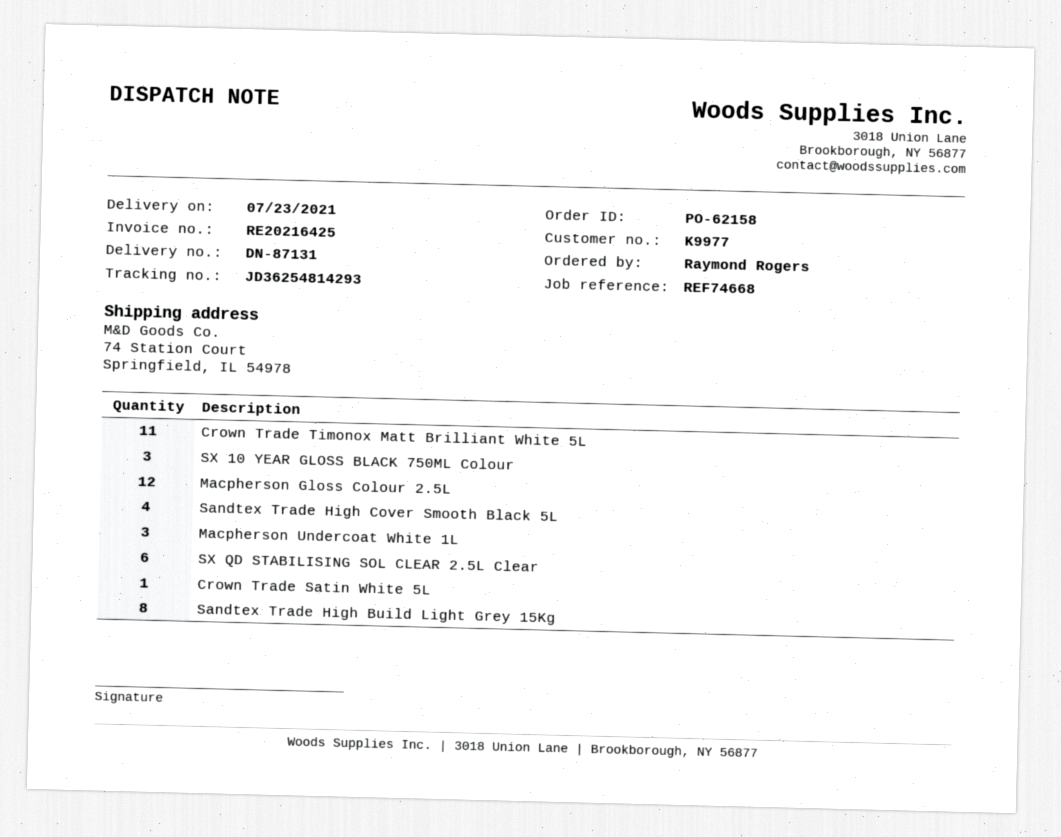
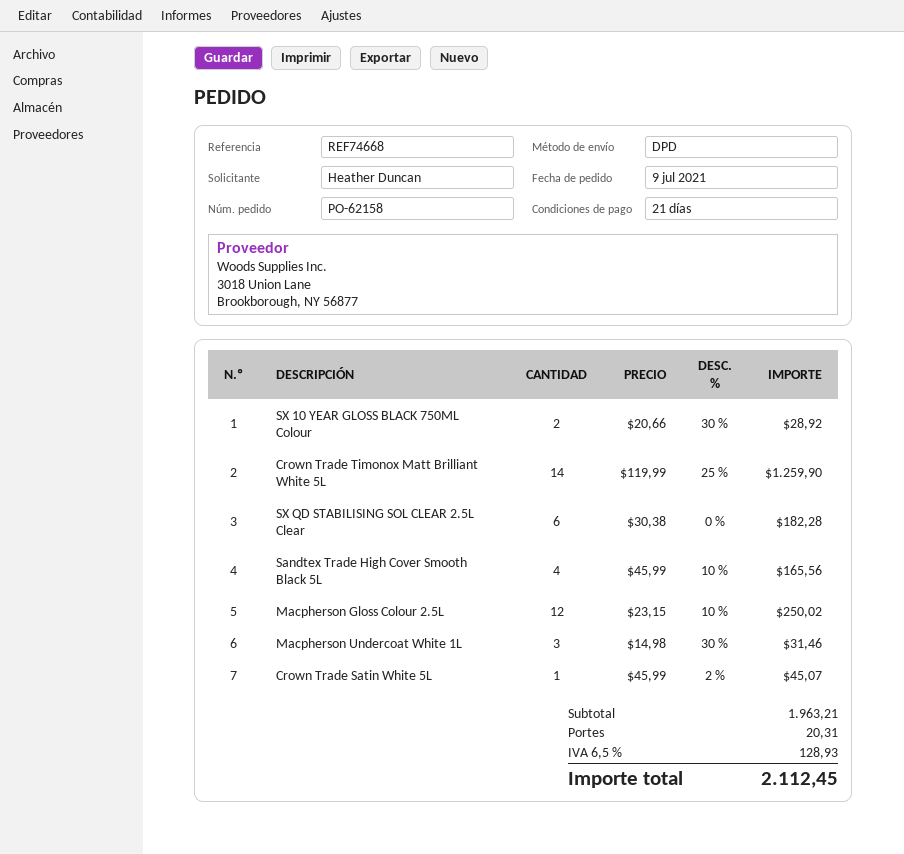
ordered by: Raymond Rogers -> Heather Duncan
Crown Trade Timonox Matt Brilliant White 5L: 11 -> 14
SX 10 YEAR GLOSS BLACK 750ML Colour: 3 -> 2
Sandtex Trade High Build Light Grey 15Kg: 8 -> none

